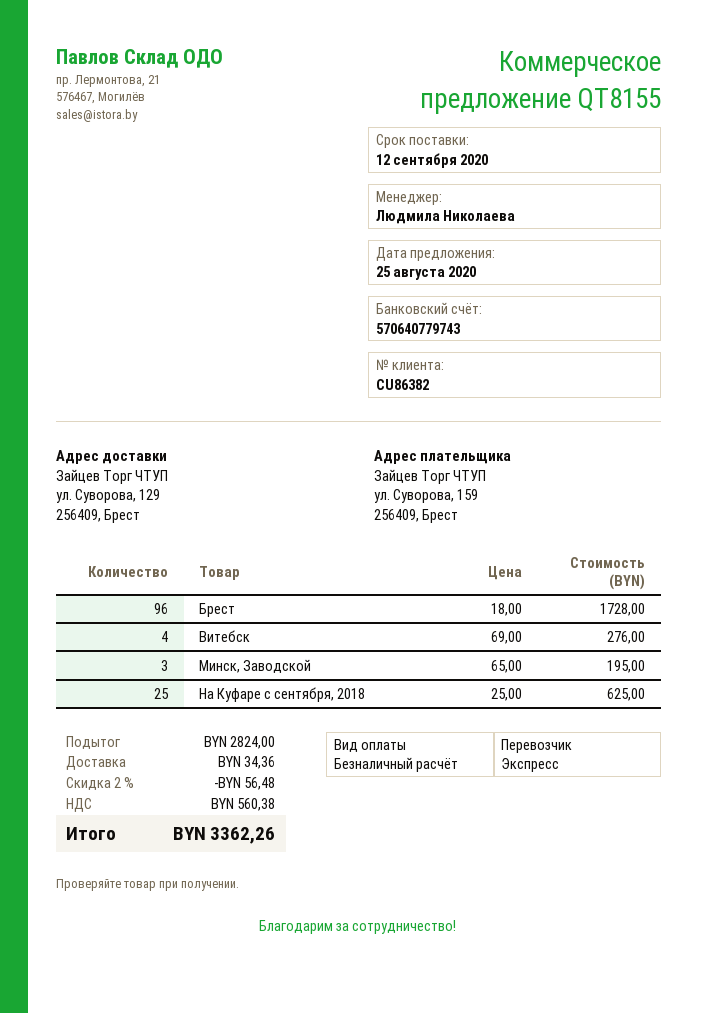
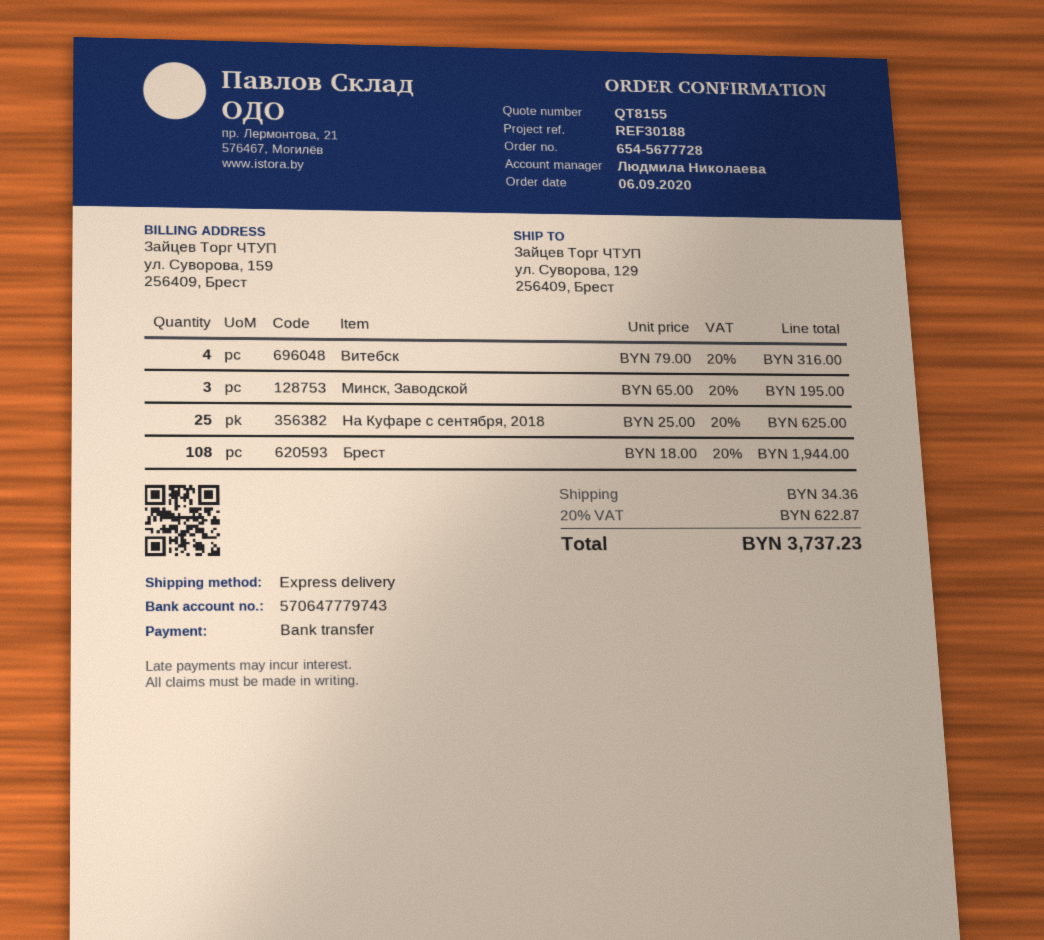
bank account: 570640779743 -> 570647779743
Брест: 96 x 18.00 = 1728.00 -> 108 x 18.00 = 1944.00
Витебск: 4 x 69.00 = 276.00 -> 4 x 79.00 = 316.00
discount: 2% = 56.48 -> none
tax: 560.38 -> 622.87
total: 3362.26 -> 3737.23

